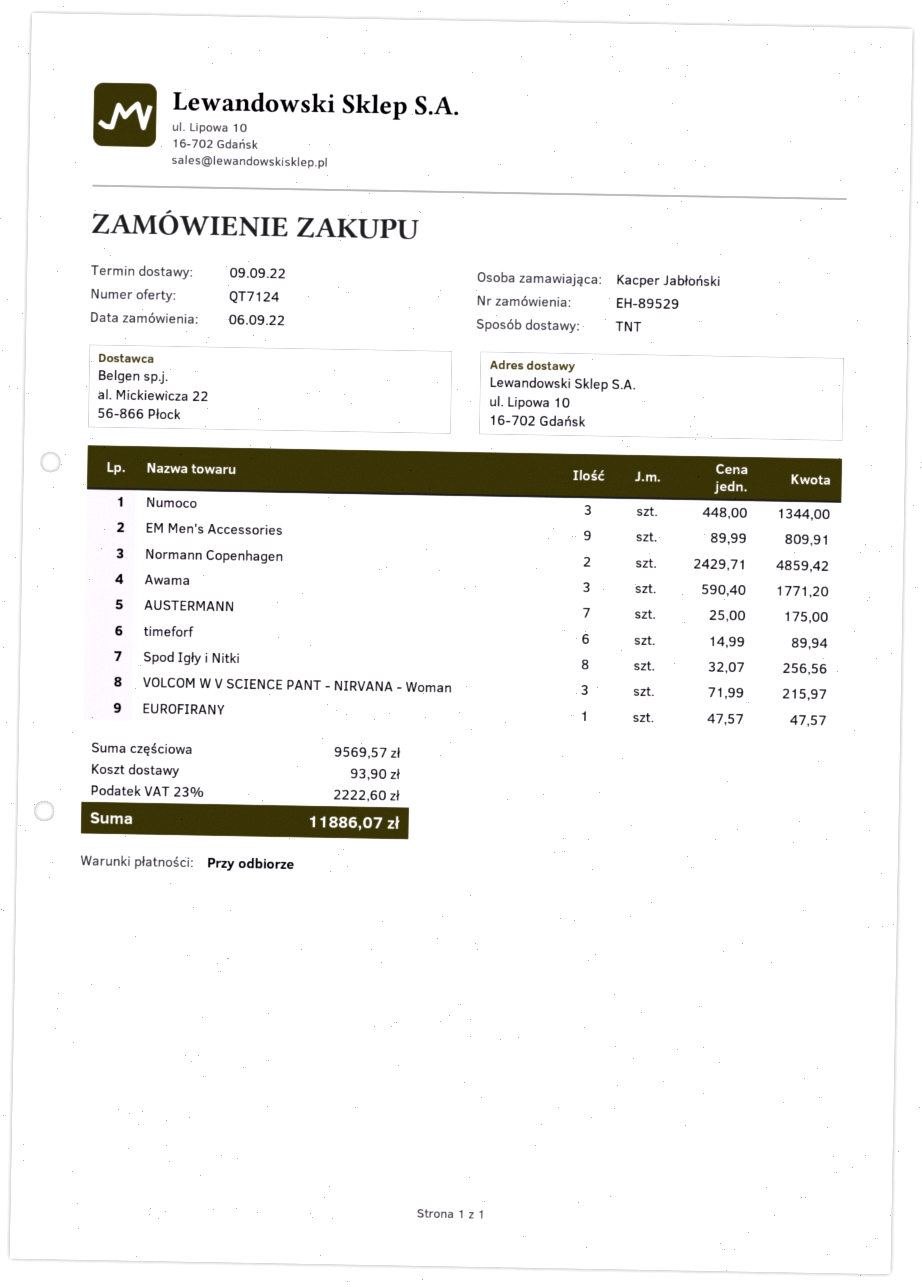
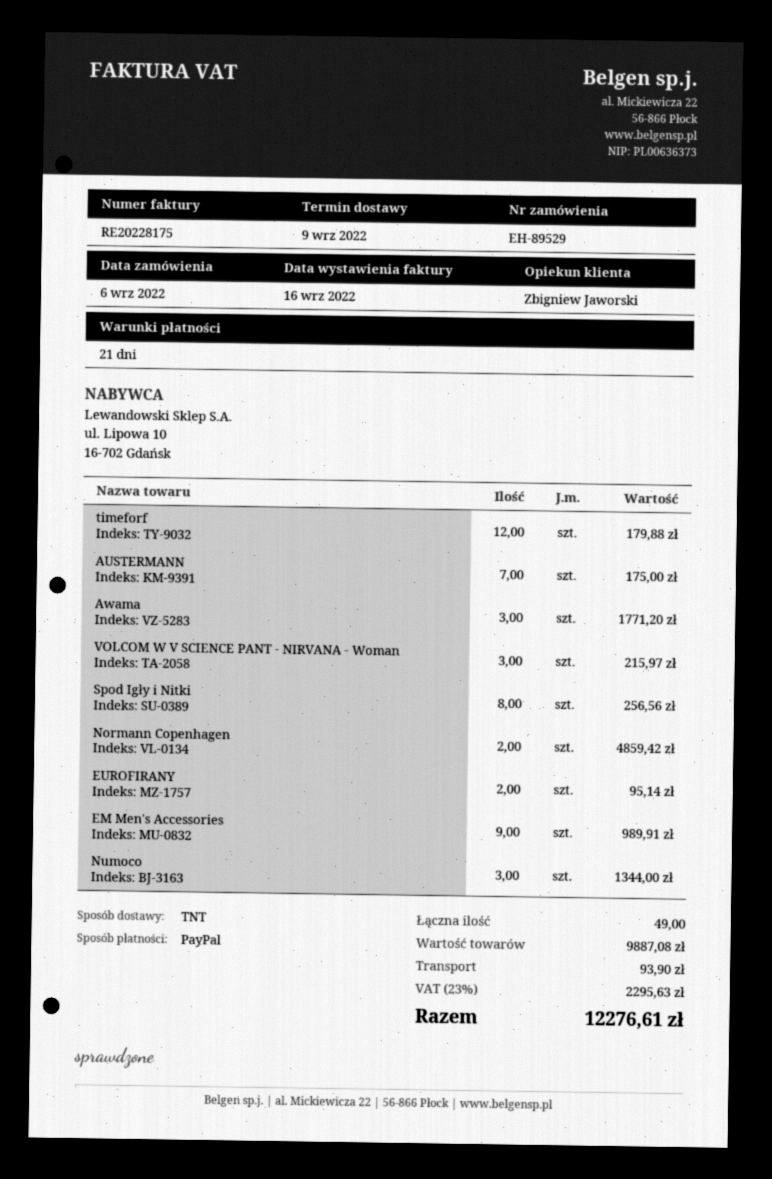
payment terms: on receipt -> 21 days
EM Men's Accessories: 9 for 809.91 -> 9 for 989.91
timeforf: 6 for 89.94 -> 12 for 179.88
EUROFIRANY: 1 for 47.57 -> 2 for 95.14
subtotal: 9569.57 -> 9887.08
tax: 23% = 2222.60 -> 23% = 2295.63
total: 11886.07 -> 12276.61

